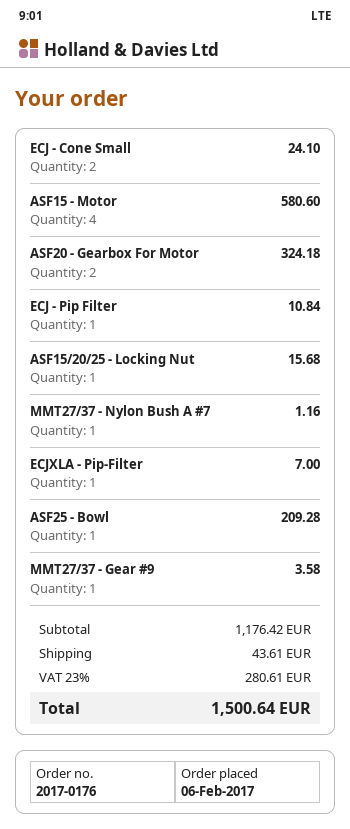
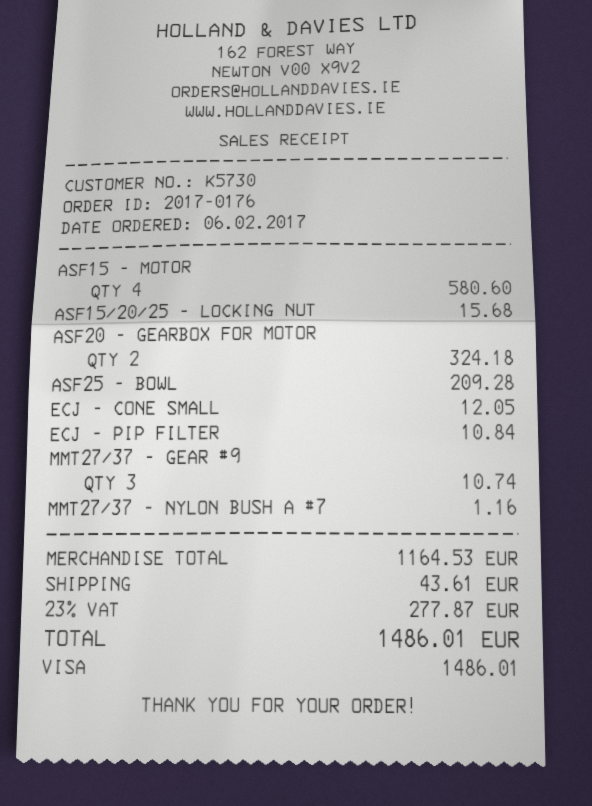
ECJ - Cone Small: 2 for 24.10 -> 1 for 12.05
ECJXLA - Pip-Filter: 1 for 7.00 -> none
MMT27/37 - Gear #9: 1 for 3.58 -> 3 for 10.74
subtotal: 1176.42 -> 1164.53
tax: 23% = 280.61 -> 23% = 277.87
total: 1500.64 -> 1486.01

